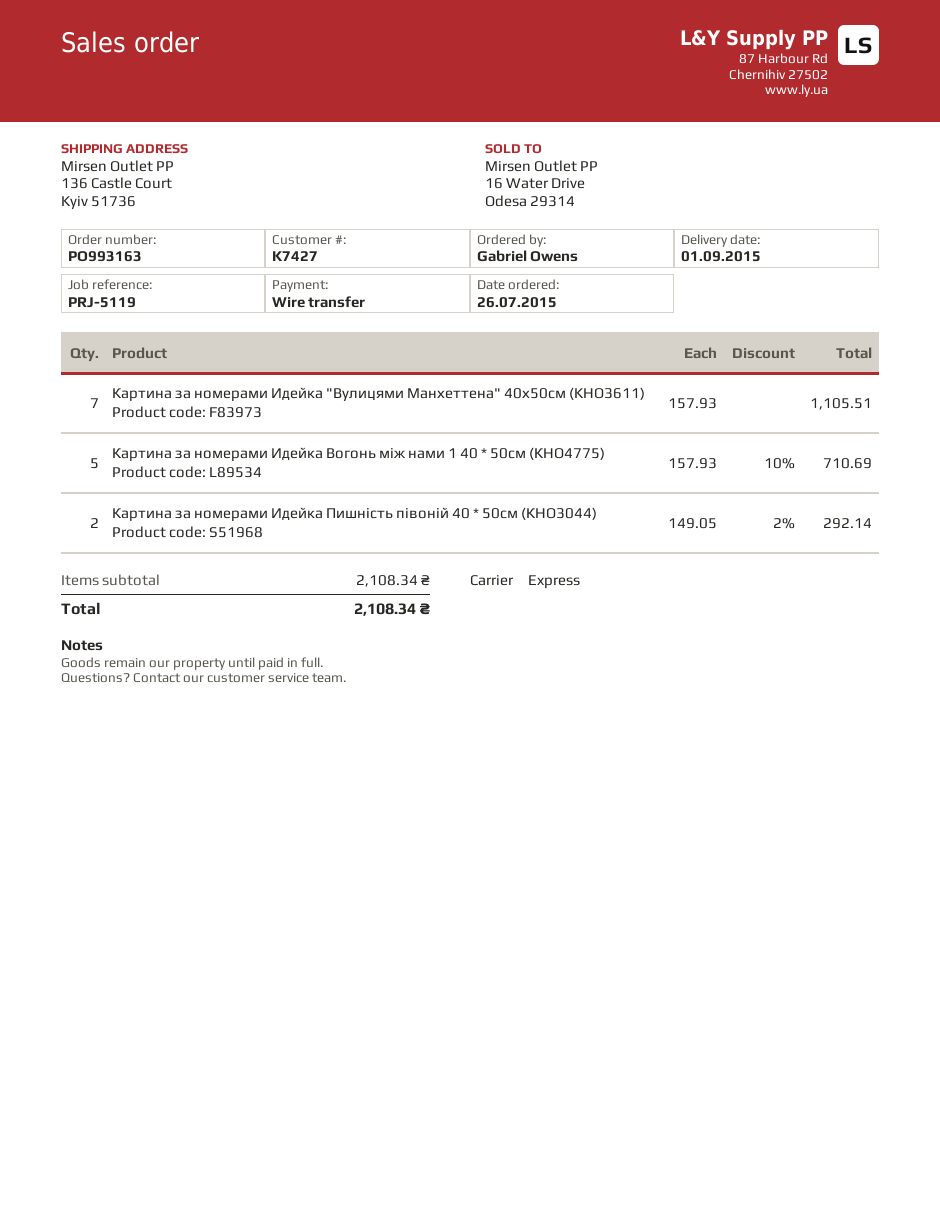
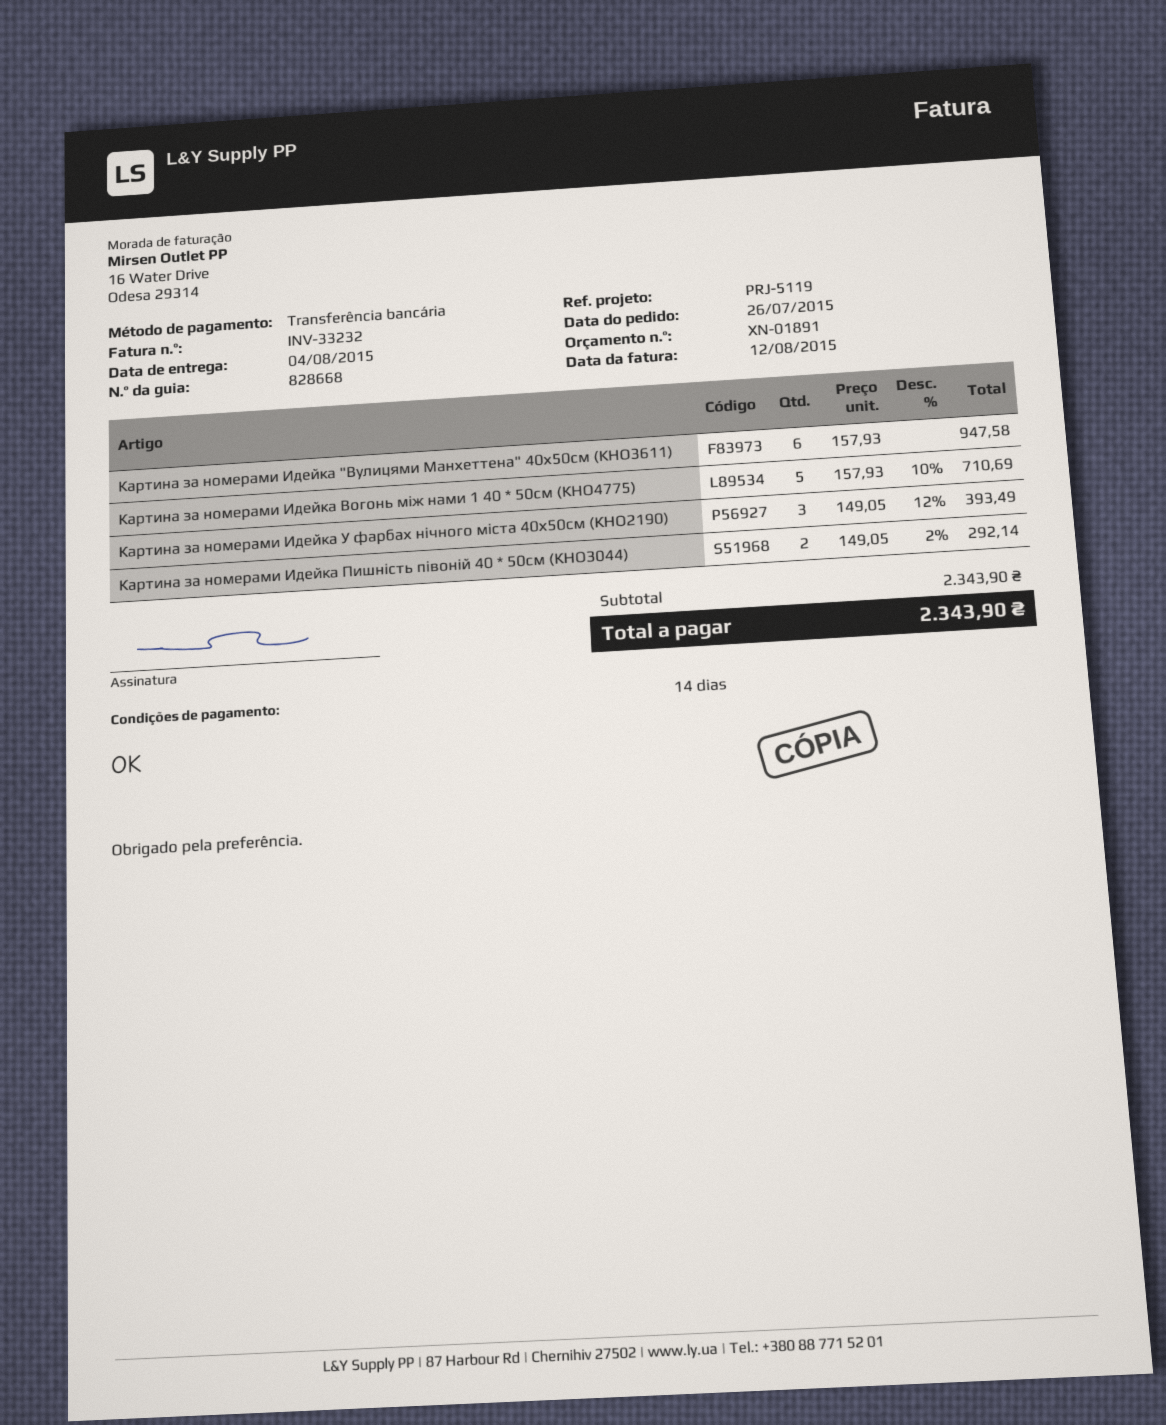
delivery date: 2015-09-01 -> 2015-08-04
Картина за номерами Идейка "Вулицями Манхеттена" 40х50см (KHO3611): 7 x 157.93 = 1105.51 -> 6 x 157.93 = 947.58
Картина за номерами Идейка У фарбах нічного міста 40х50см (КНО2190): none -> 3 x 149.05 - 12% = 393.49
subtotal: 2108.34 -> 2343.90
total: 2108.34 -> 2343.90

